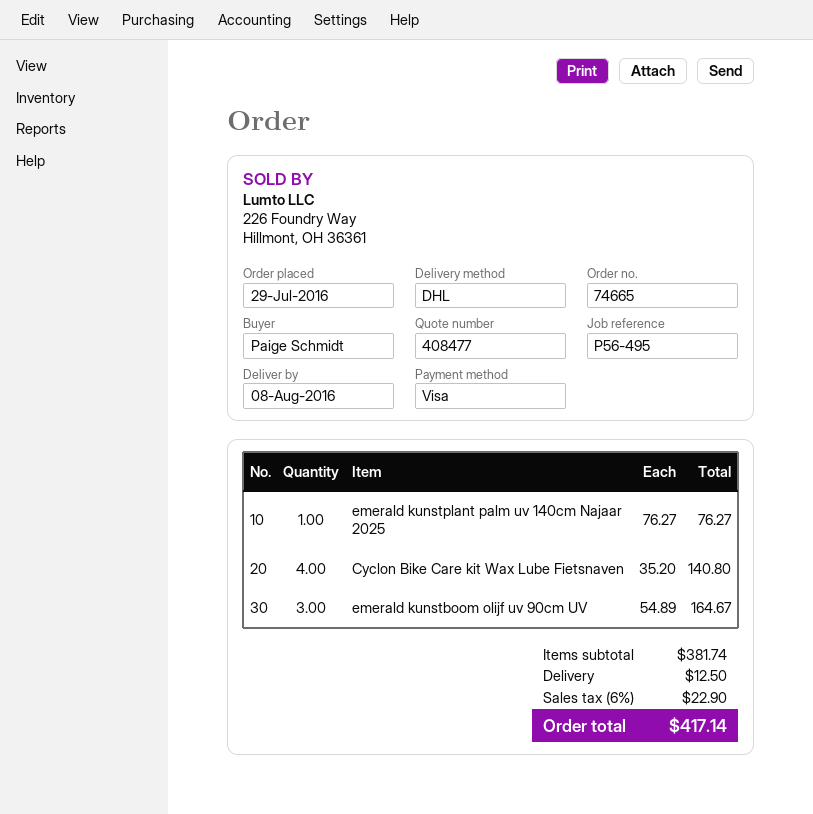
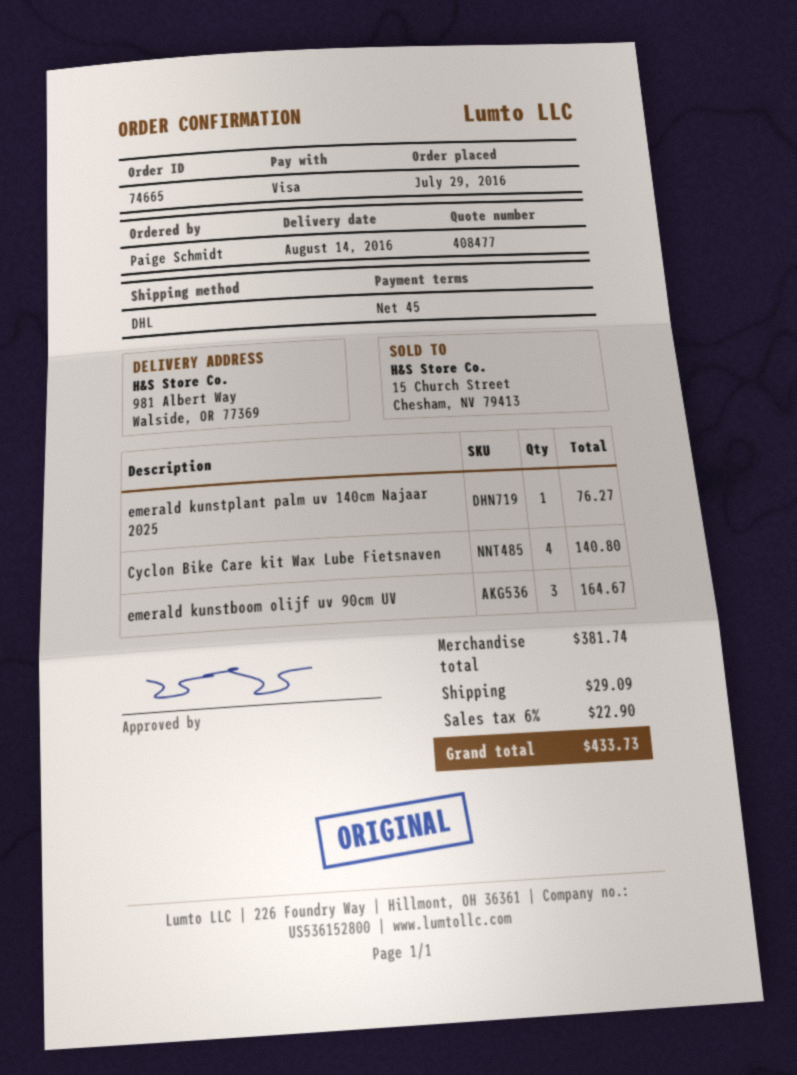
delivery date: 2016-08-08 -> 2016-08-14
shipping: 12.50 -> 29.09
total: 417.14 -> 433.73

